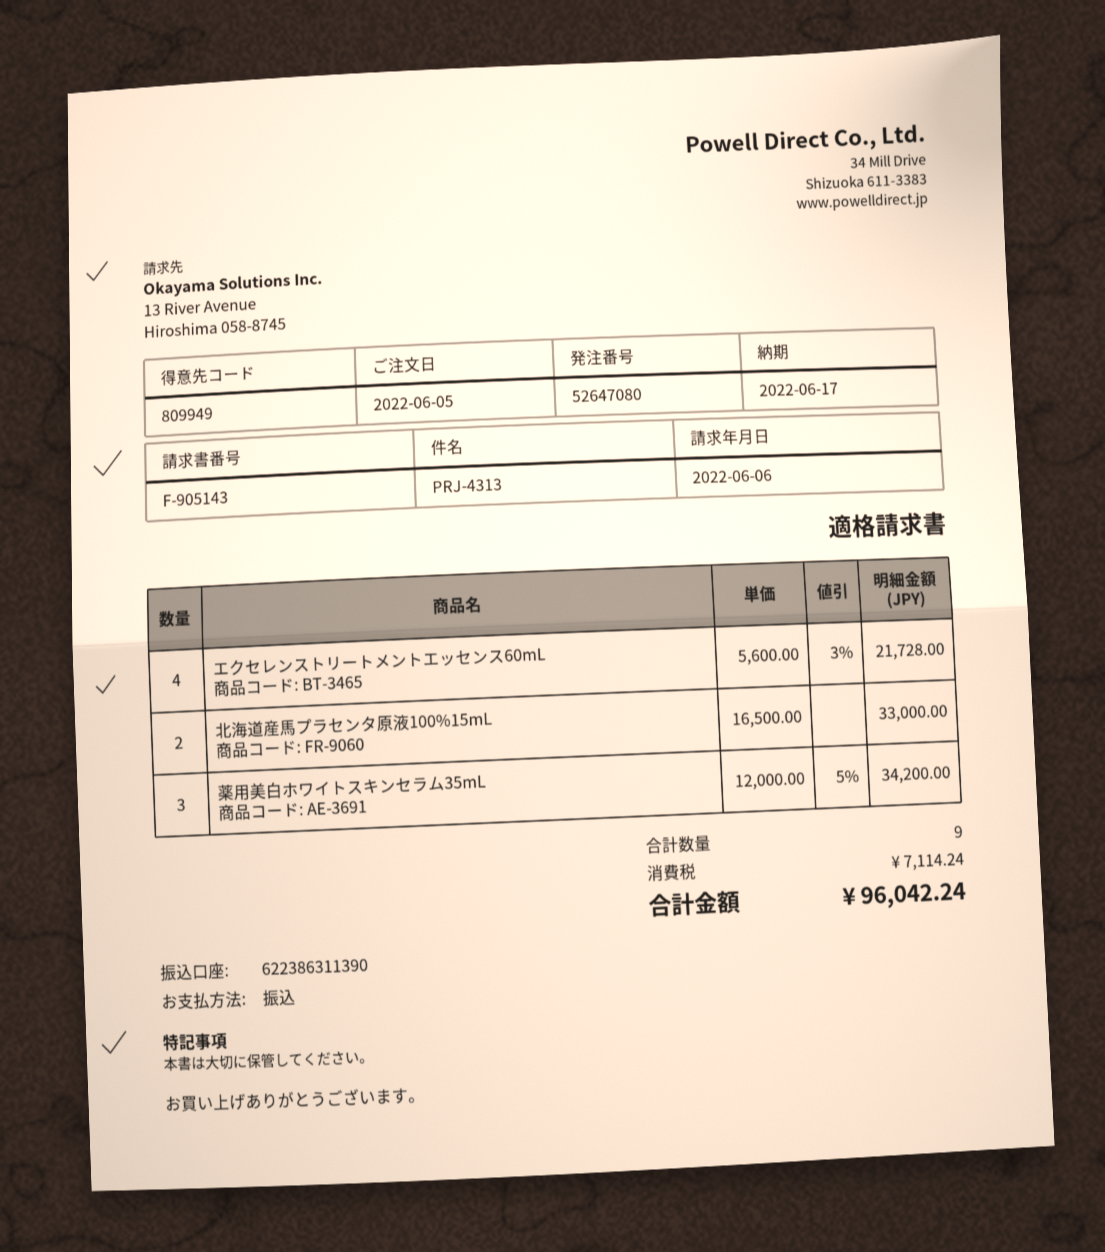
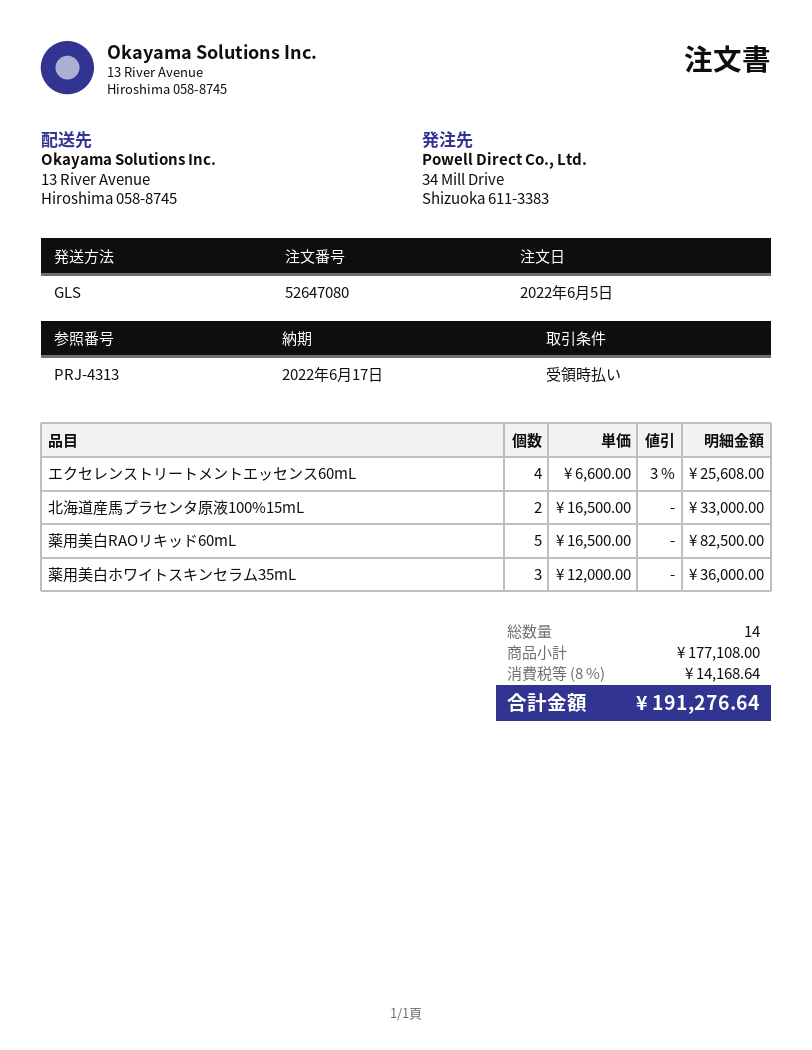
エクセレンストリートメントエッセンス60mL: 4 x 5600.00 - 3% = 21728.00 -> 4 x 6600.00 - 3% = 25608.00
薬用美白ホワイトスキンセラム35mL: 3 x 12000.00 - 5% = 34200.00 -> 3 x 12000.00 = 36000.00
薬用美白RAOリキッド60mL: none -> 5 x 16500.00 = 82500.00
total quantity: 9 -> 14
tax: 7114.24 -> 14168.64
total: 96042.24 -> 191276.64

